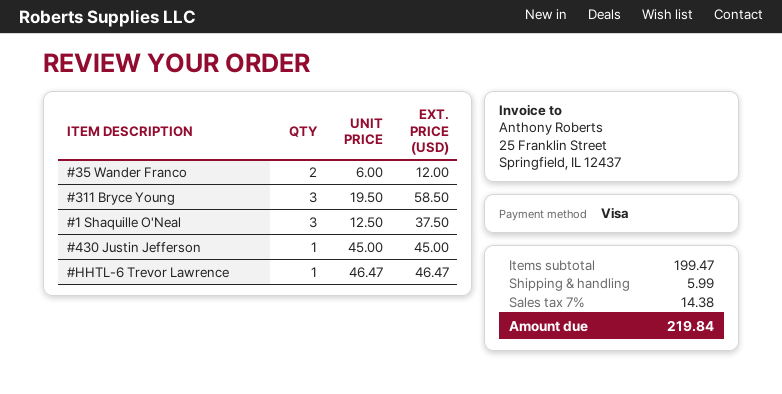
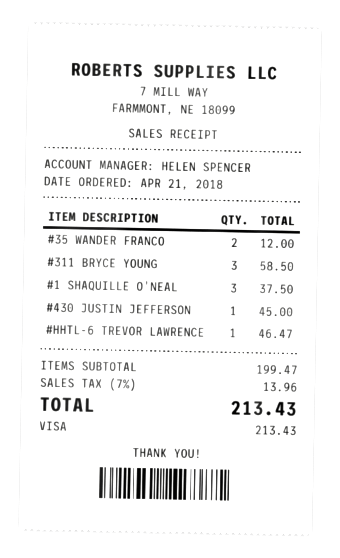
shipping: 5.99 -> none
tax: 7% = 14.38 -> 7% = 13.96
total: 219.84 -> 213.43

